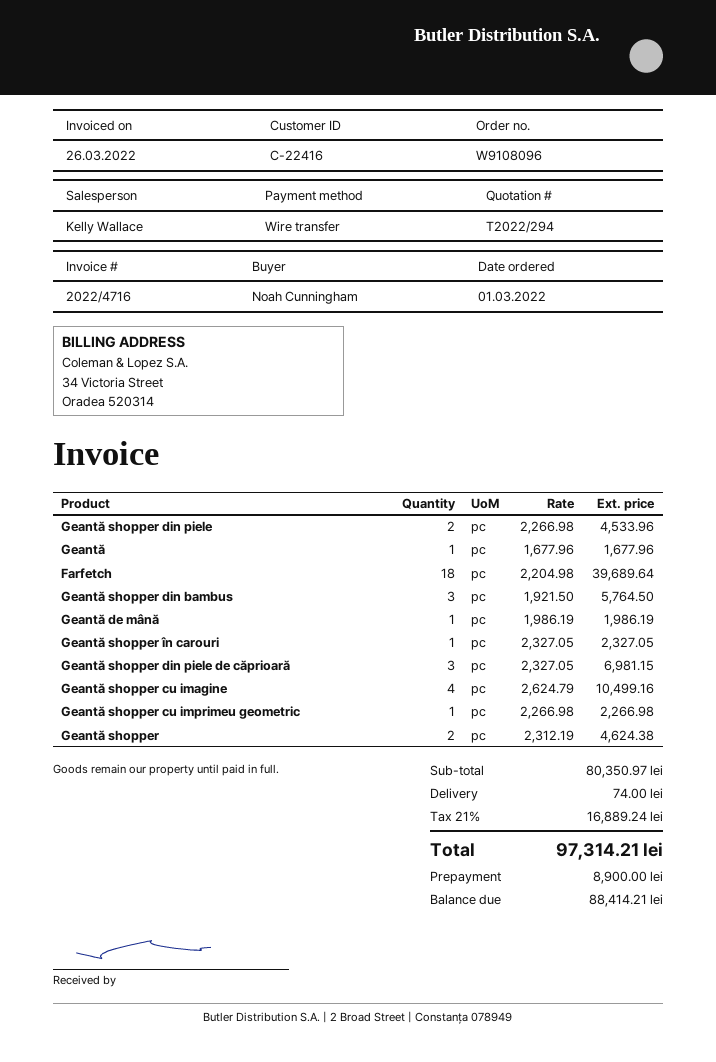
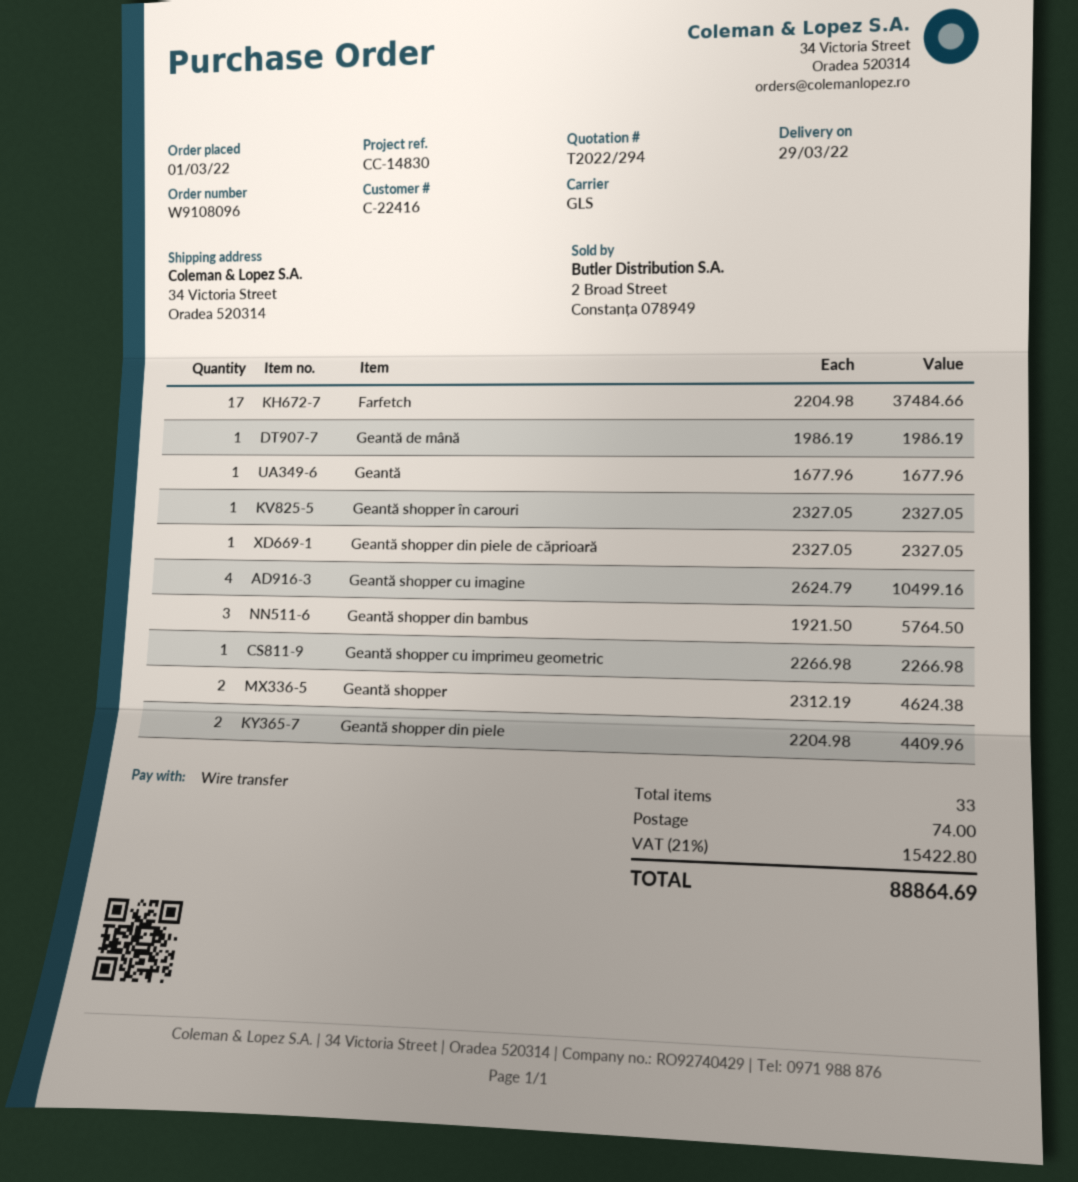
Geantă shopper din piele: 2 x 2266.98 = 4533.96 -> 2 x 2204.98 = 4409.96
Farfetch: 18 x 2204.98 = 39689.64 -> 17 x 2204.98 = 37484.66
Geantă shopper din piele de căprioară: 3 x 2327.05 = 6981.15 -> 1 x 2327.05 = 2327.05
tax: 21% = 16889.24 -> 21% = 15422.80
total: 97314.21 -> 88864.69

